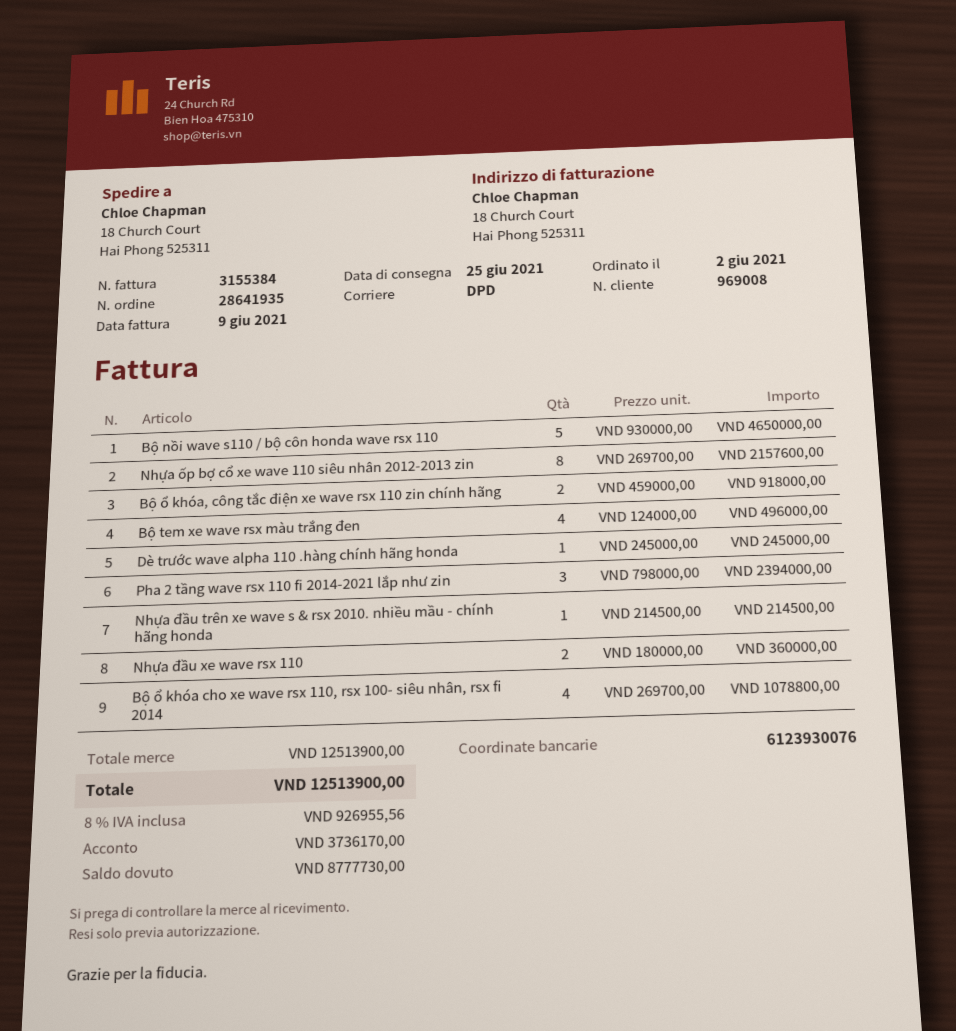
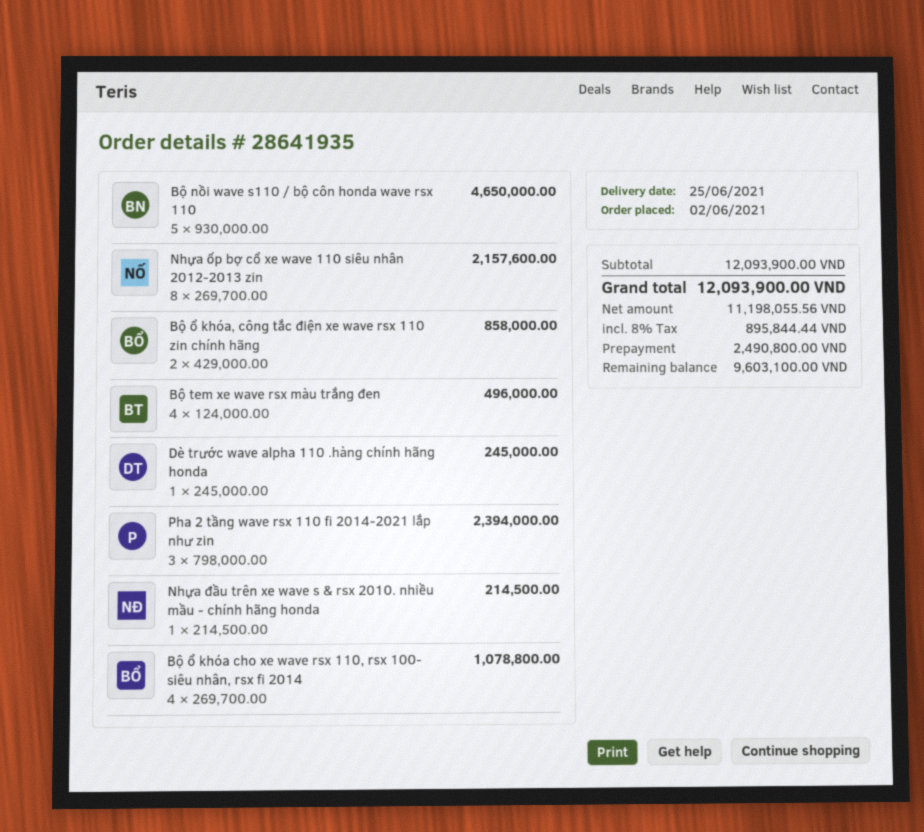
Bộ ổ khóa, công tắc điện xe wave rsx 110 zin chính hãng: 2 x 459000.00 = 918000.00 -> 2 x 429000.00 = 858000.00
Nhựa đầu xe wave rsx 110: 2 x 180000.00 = 360000.00 -> none
subtotal: 12513900.00 -> 12093900.00
tax: 8% = 926955.56 -> 8% = 895844.44
total: 12513900.00 -> 12093900.00
deposit: 3736170.00 -> 2490800.00
balance: 8777730.00 -> 9603100.00

